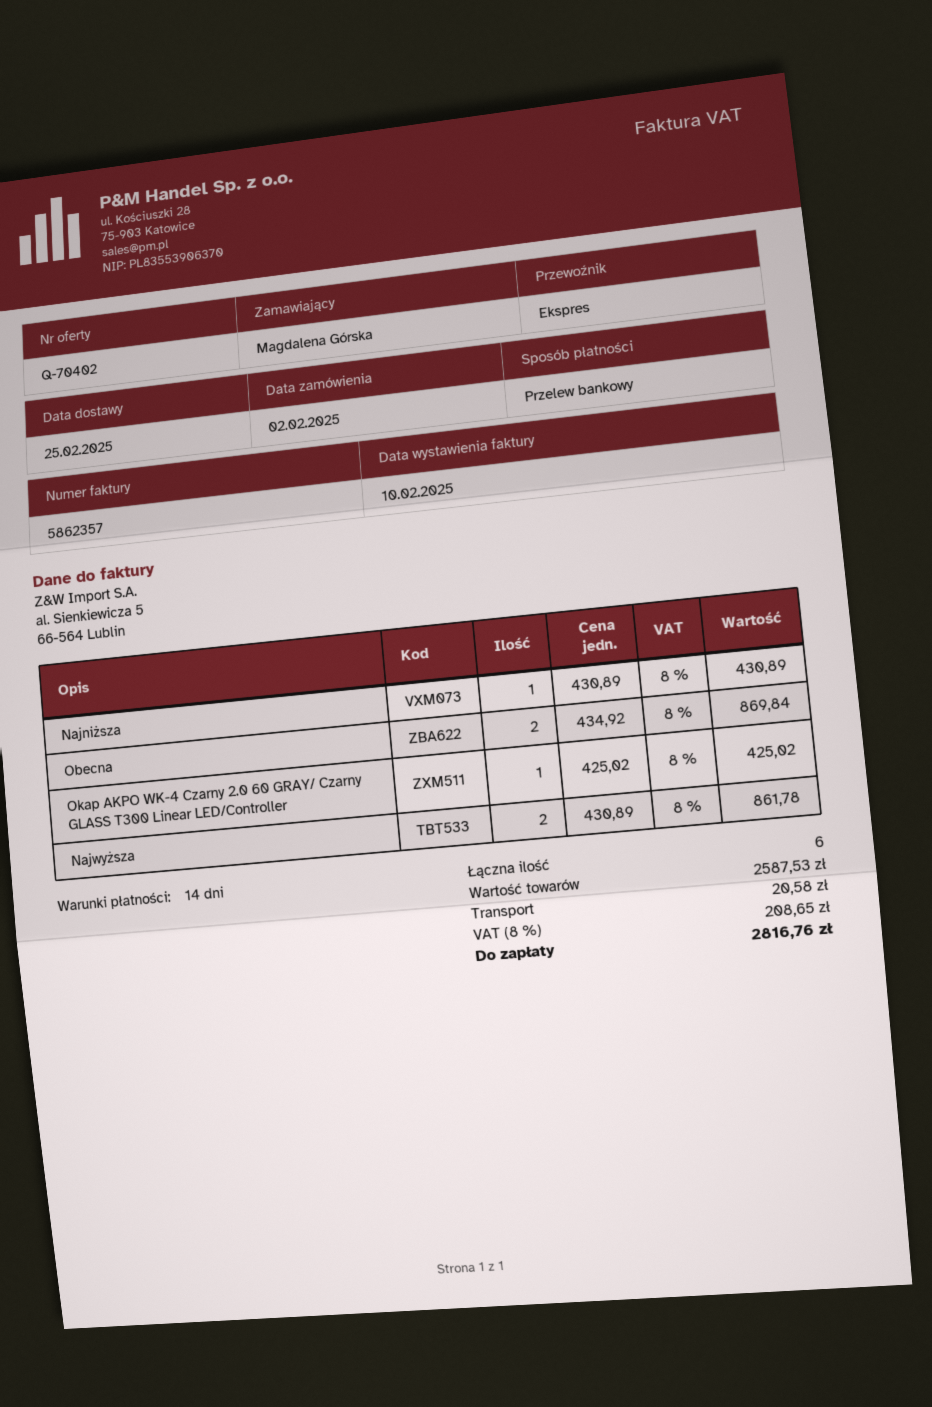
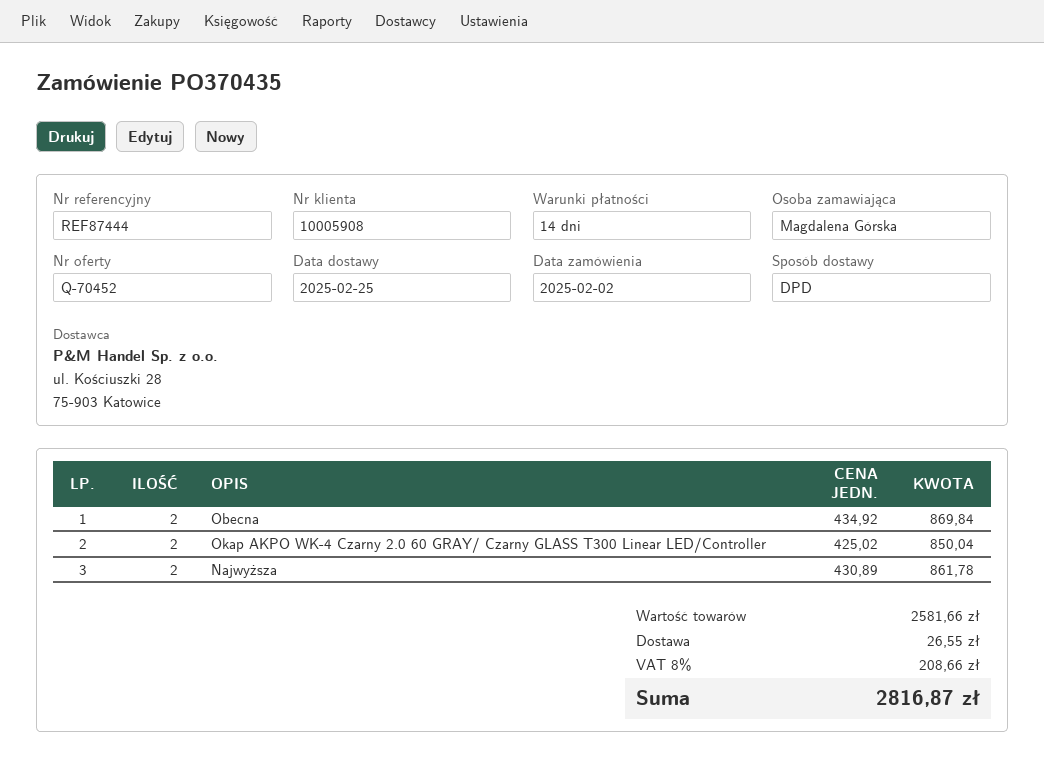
quote number: Q-70402 -> Q-70452
shipping method: express -> DPD
Najniższa: 1 x 430.89 = 430.89 -> none
Okap AKPO WK-4 Czarny 2.0 60 GRAY/ Czarny GLASS T300 Linear LED/Controller: 1 x 425.02 = 425.02 -> 2 x 425.02 = 850.04
subtotal: 2587.53 -> 2581.66
shipping: 20.58 -> 26.55
tax: 8% = 208.65 -> 8% = 208.66
total: 2816.76 -> 2816.87

